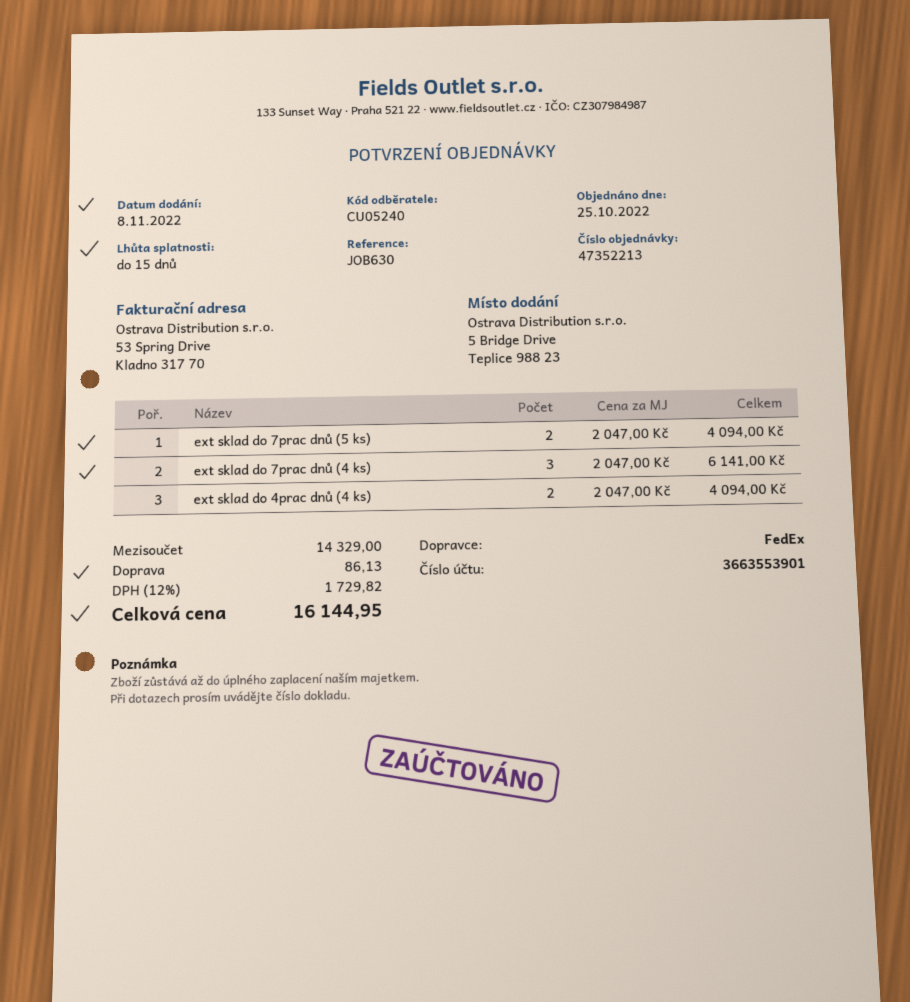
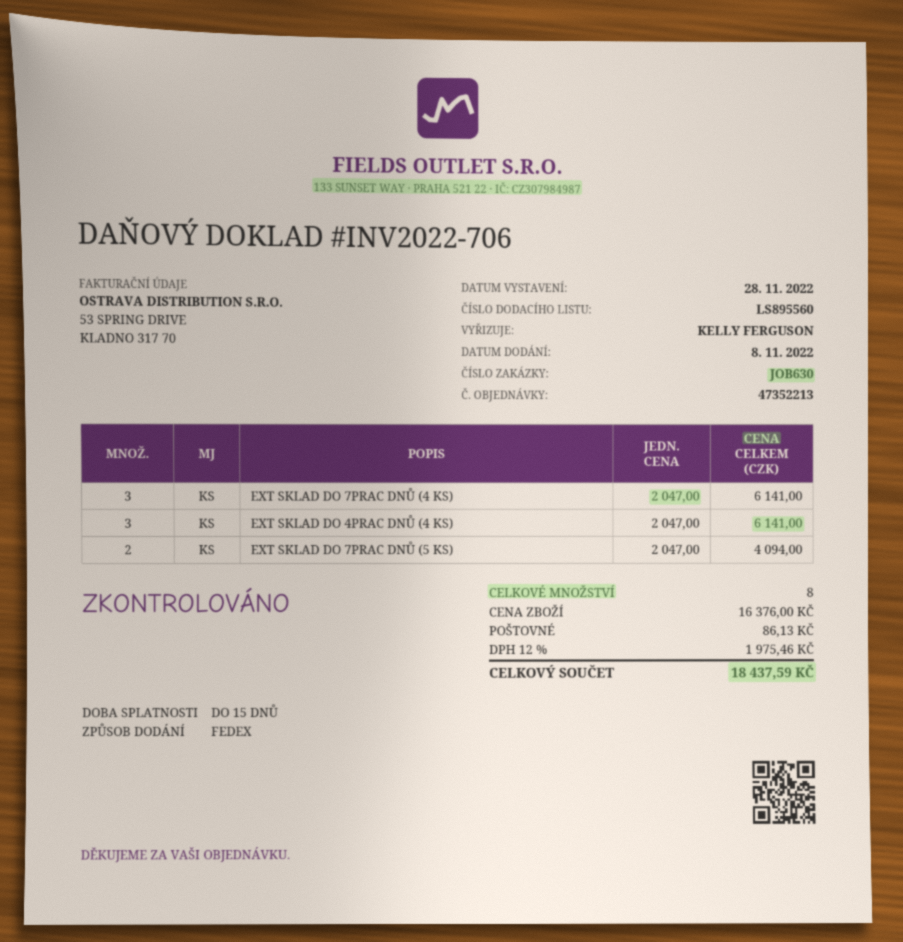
ext sklad do 4prac dnů (4 ks): 2 x 2047.00 = 4094.00 -> 3 x 2047.00 = 6141.00
subtotal: 14329.00 -> 16376.00
tax: 12% = 1729.82 -> 12% = 1975.46
total: 16144.95 -> 18437.59

